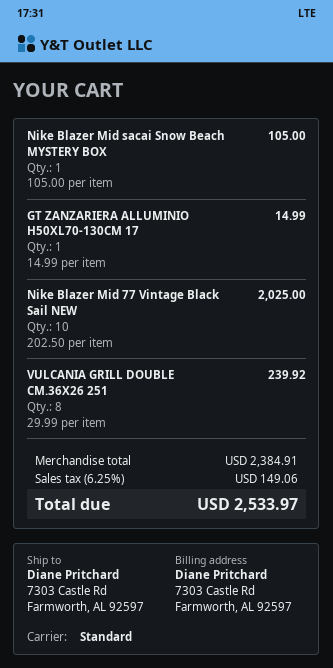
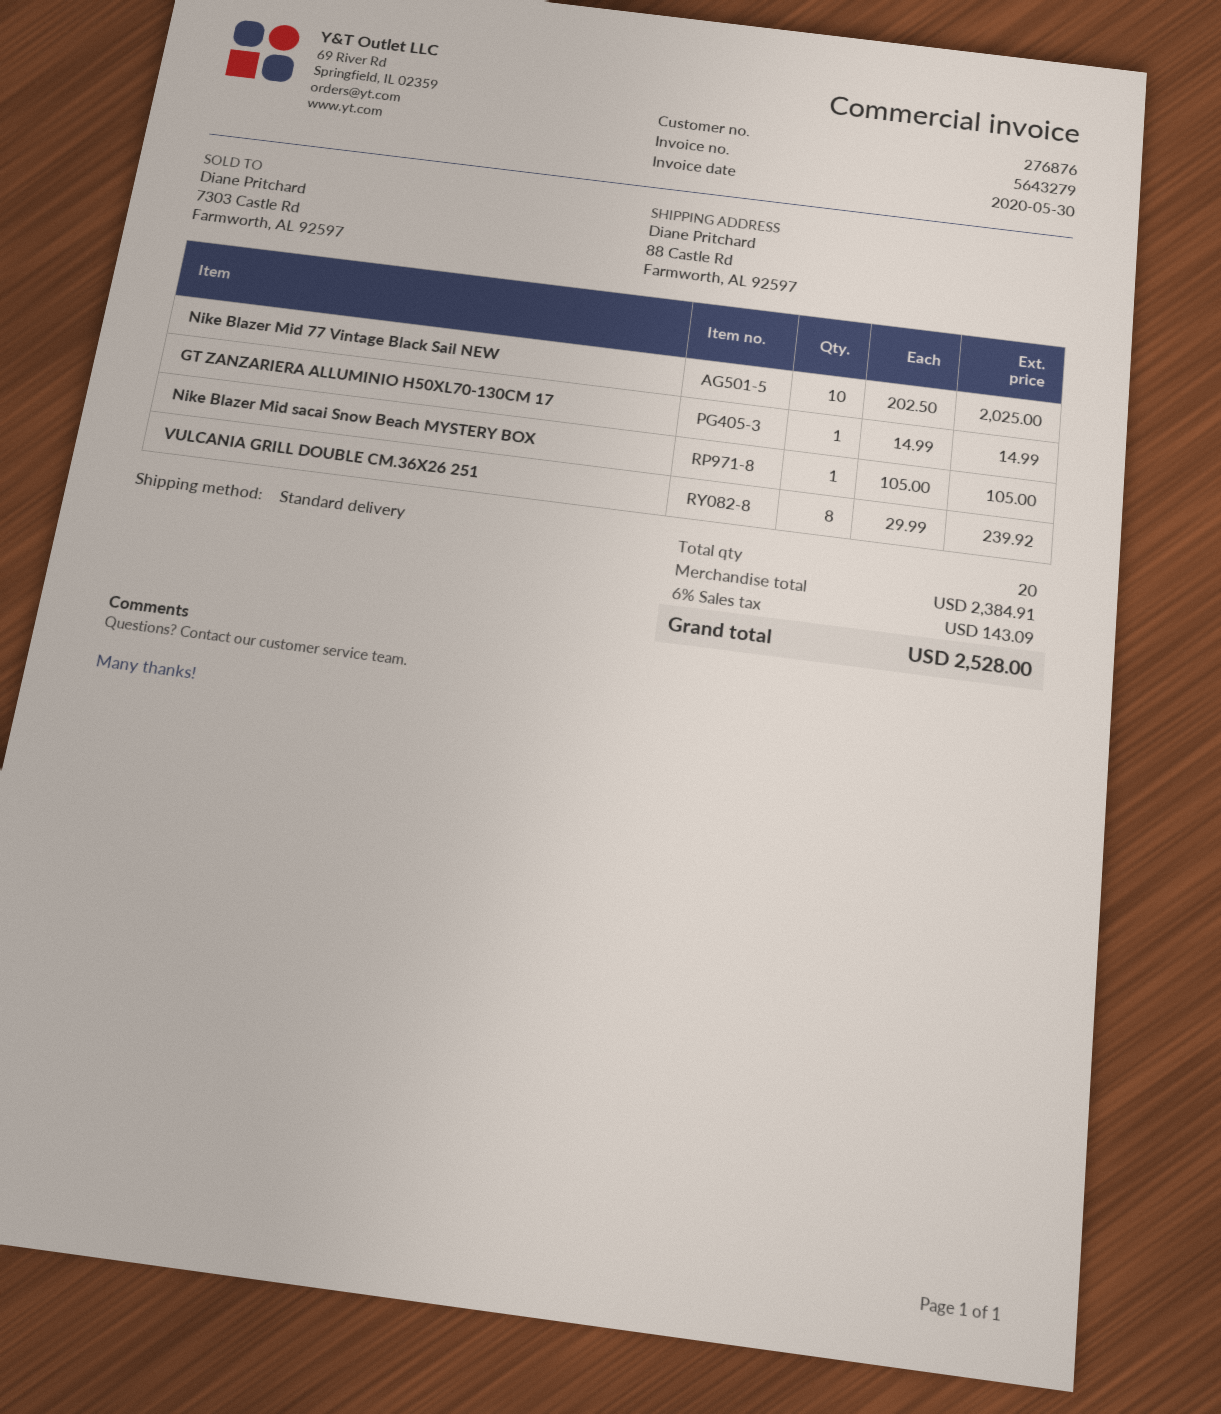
ship to: 7303 Castle Rd, Farmworth, AL 92597 -> 88 Castle Rd, Farmworth, AL 92597
tax: 6.25% = 149.06 -> 6% = 143.09
total: 2533.97 -> 2528.00

